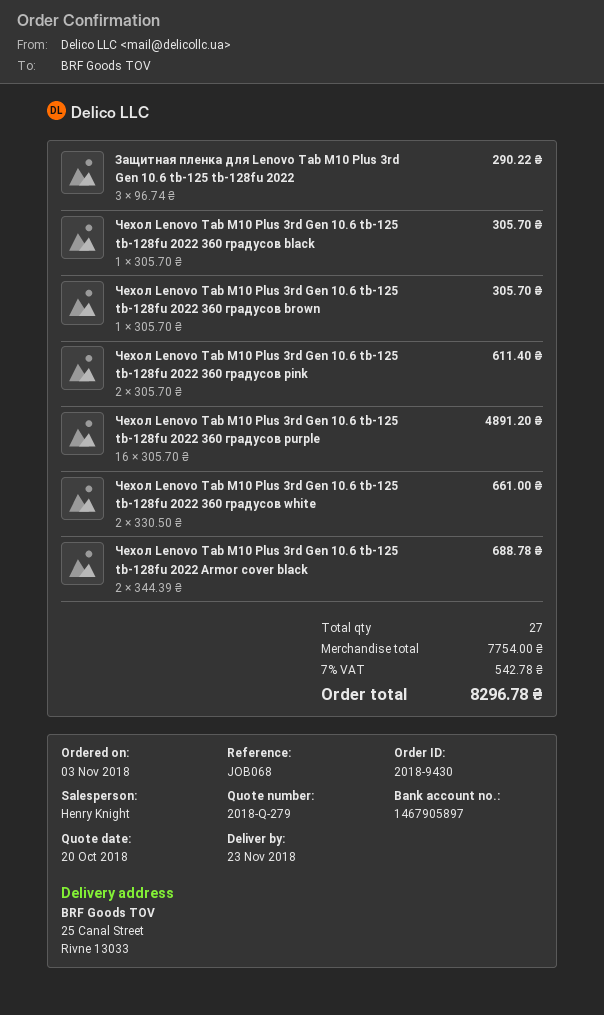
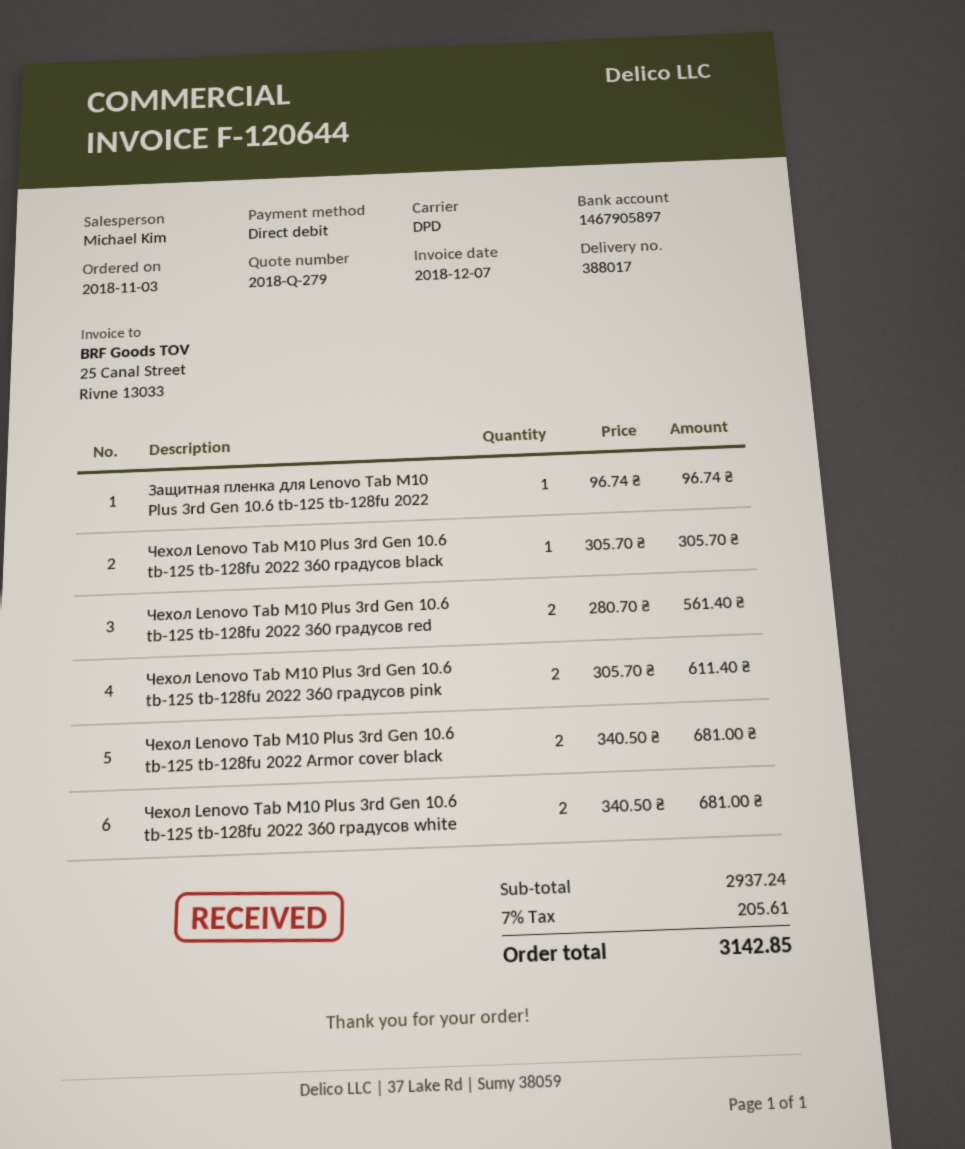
sales rep: Henry Knight -> Michael Kim
Защитная пленка для Lenovo Tab M10 Plus 3rd Gen 10.6 tb-125 tb-128fu 2022: 3 x 96.74 = 290.22 -> 1 x 96.74 = 96.74
Чехол Lenovo Tab M10 Plus 3rd Gen 10.6 tb-125 tb-128fu 2022 360 градусов brown: 1 x 305.70 = 305.70 -> none
Чехол Lenovo Tab M10 Plus 3rd Gen 10.6 tb-125 tb-128fu 2022 360 градусов purple: 16 x 305.70 = 4891.20 -> none
Чехол Lenovo Tab M10 Plus 3rd Gen 10.6 tb-125 tb-128fu 2022 360 градусов white: 2 x 330.50 = 661.00 -> 2 x 340.50 = 681.00
Чехол Lenovo Tab M10 Plus 3rd Gen 10.6 tb-125 tb-128fu 2022 Armor cover black: 2 x 344.39 = 688.78 -> 2 x 340.50 = 681.00
Чехол Lenovo Tab M10 Plus 3rd Gen 10.6 tb-125 tb-128fu 2022 360 градусов red: none -> 2 x 280.70 = 561.40
subtotal: 7754.00 -> 2937.24
tax: 7% = 542.78 -> 7% = 205.61
total: 8296.78 -> 3142.85

